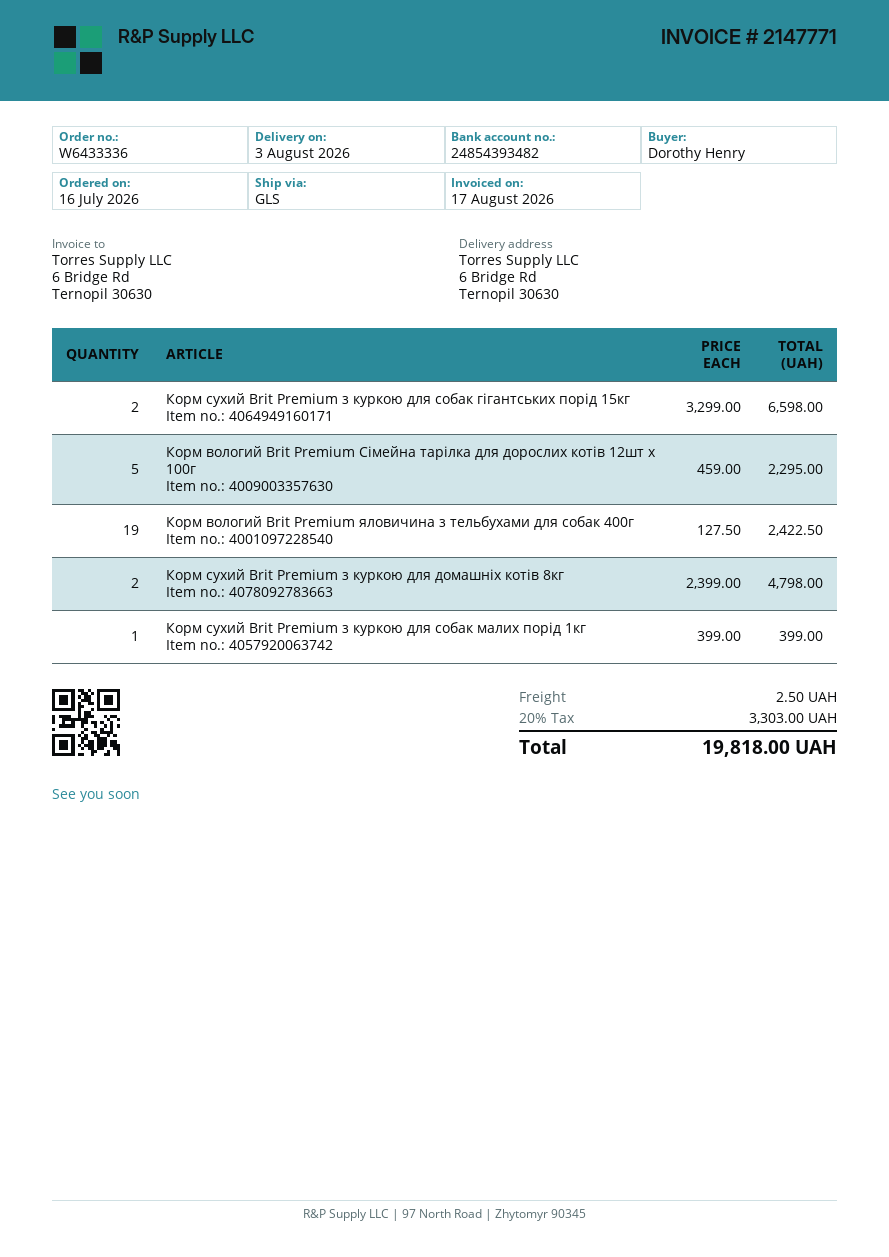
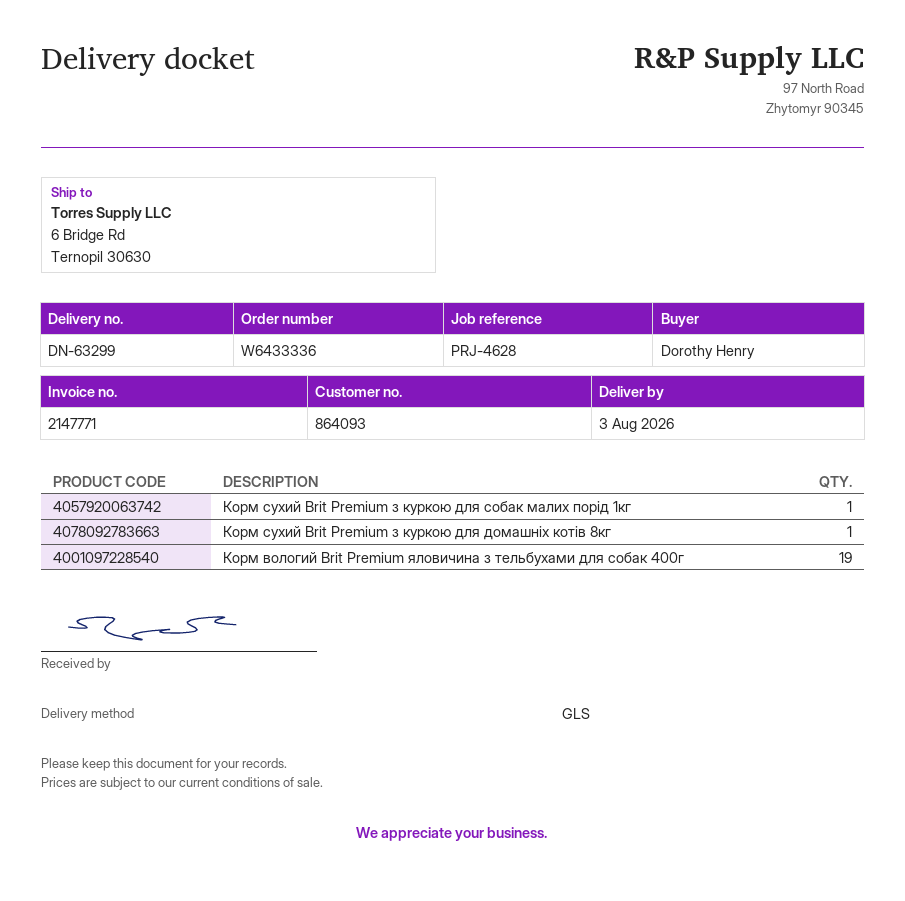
Корм сухий Brit Premium з куркою для собак гігантських порід 15кг: 2 -> none
Корм вологий Brit Premium Сімейна тарілка для дорослих котів 12шт х 100г: 5 -> none
Корм сухий Brit Premium з куркою для домашніх котів 8кг: 2 -> 1

